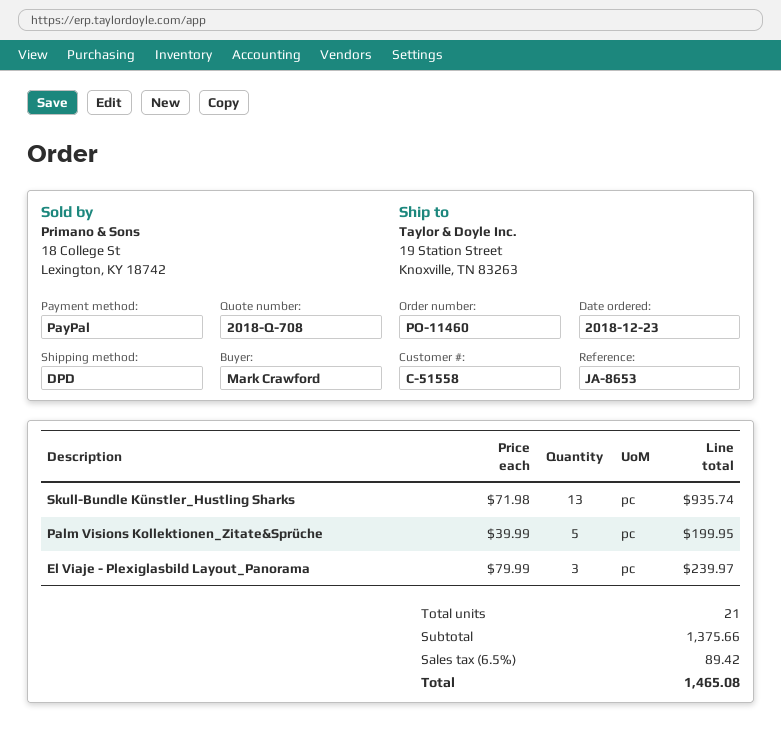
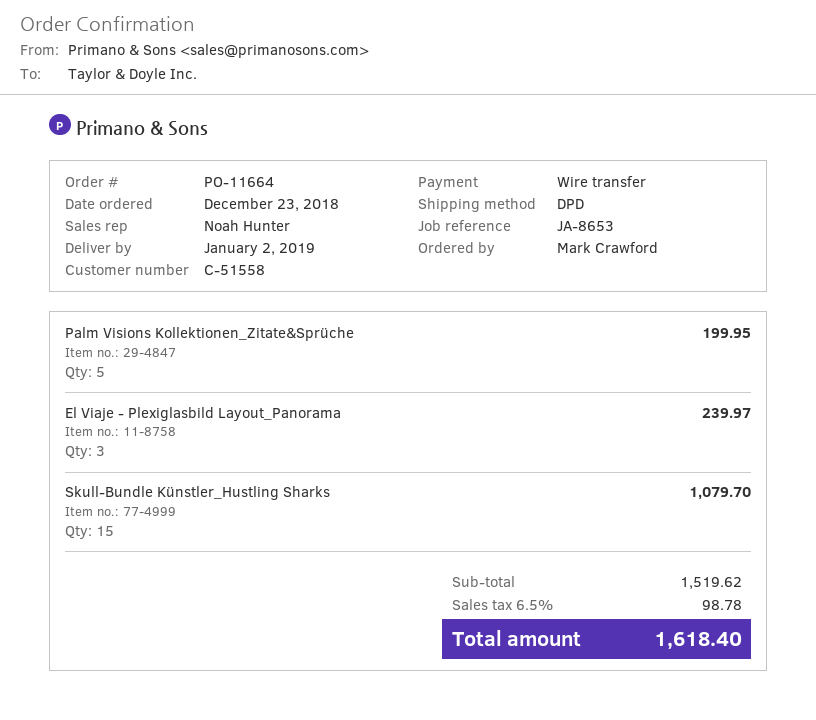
order number: PO-11460 -> PO-11664
payment method: PayPal -> bank transfer
Skull-Bundle Künstler_Hustling Sharks: 13 for 935.74 -> 15 for 1079.70
subtotal: 1375.66 -> 1519.62
tax: 6.5% = 89.42 -> 6.5% = 98.78
total: 1465.08 -> 1618.40

